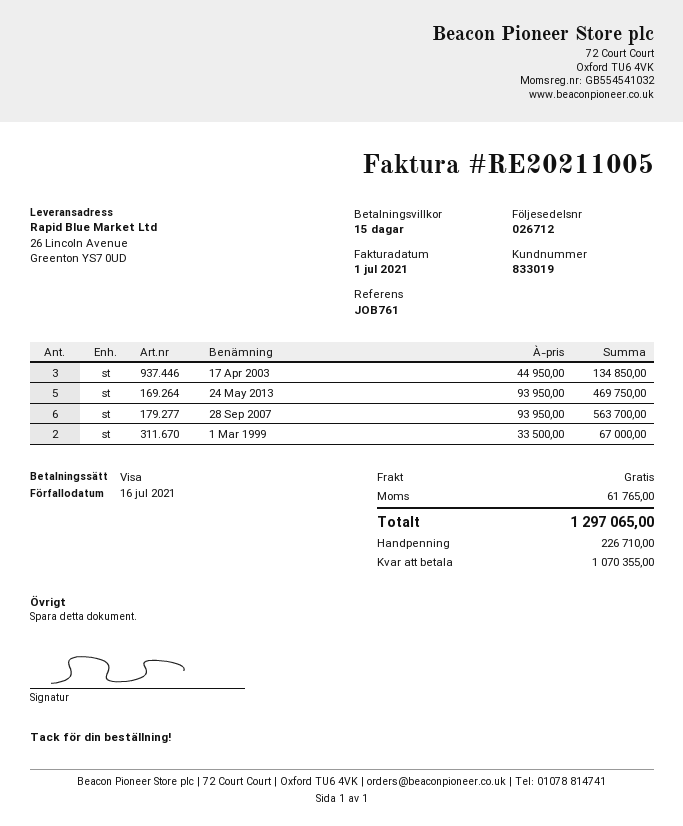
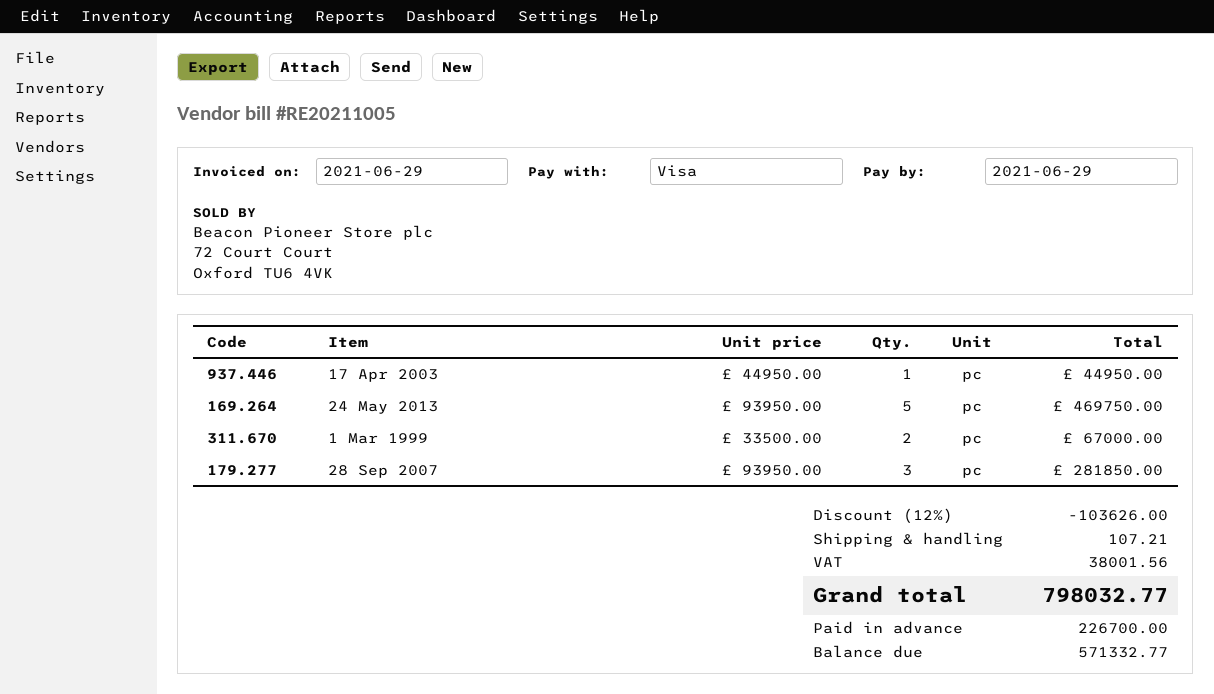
invoice date: 2021-07-01 -> 2021-06-29
due date: 2021-07-16 -> 2021-06-29
17 Apr 2003: 3 x 44950.00 = 134850.00 -> 1 x 44950.00 = 44950.00
28 Sep 2007: 6 x 93950.00 = 563700.00 -> 3 x 93950.00 = 281850.00
discount: none -> 12% = 103626.00
shipping: 0.00 -> 107.21
tax: 61765.00 -> 38001.56
total: 1297065.00 -> 798032.77
deposit: 226710.00 -> 226700.00
balance: 1070355.00 -> 571332.77

